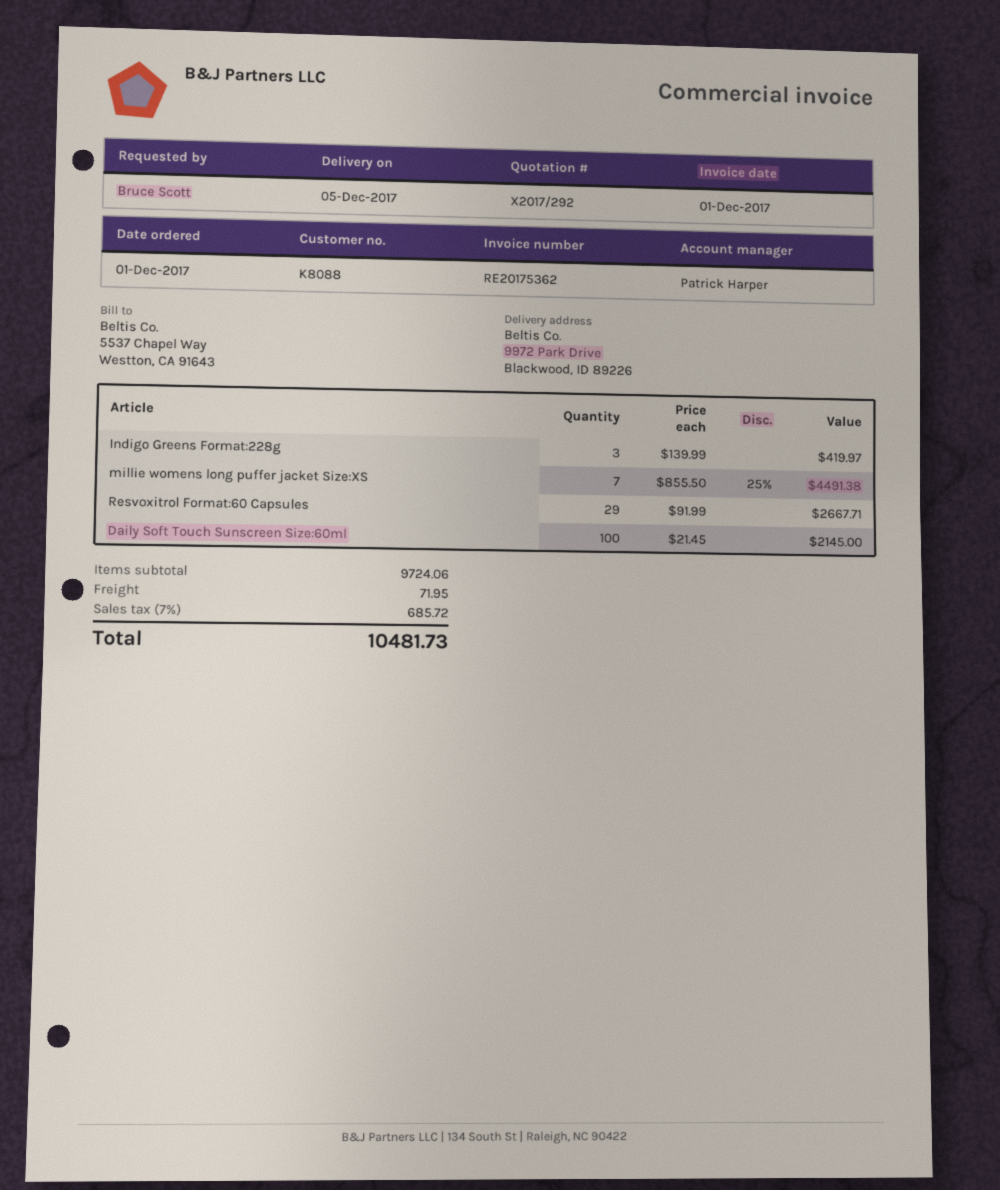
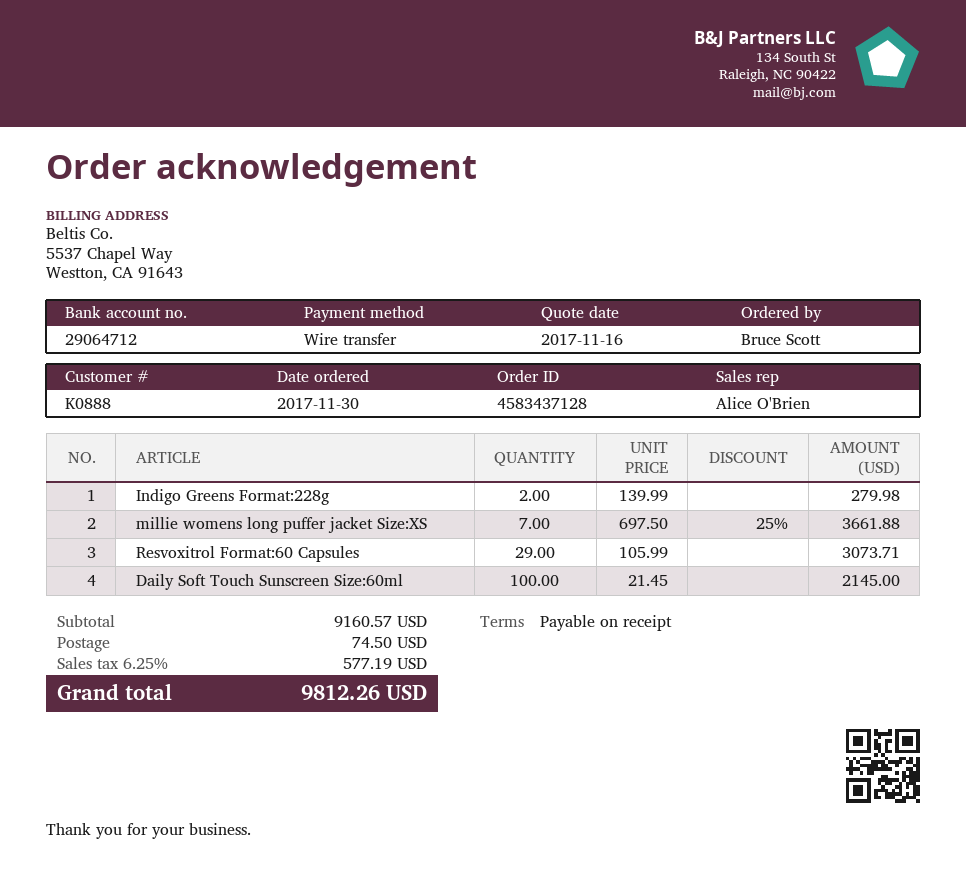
order date: 2017-12-01 -> 2017-11-30
customer number: K8088 -> K0888
sales rep: Patrick Harper -> Alice O'Brien
Indigo Greens Format:228g: 3 x 139.99 = 419.97 -> 2 x 139.99 = 279.98
millie womens long puffer jacket Size:XS: 7 x 855.50 - 25% = 4491.38 -> 7 x 697.50 - 25% = 3661.88
Resvoxitrol Format:60 Capsules: 29 x 91.99 = 2667.71 -> 29 x 105.99 = 3073.71
subtotal: 9724.06 -> 9160.57
shipping: 71.95 -> 74.50
tax: 7% = 685.72 -> 6.25% = 577.19
total: 10481.73 -> 9812.26

